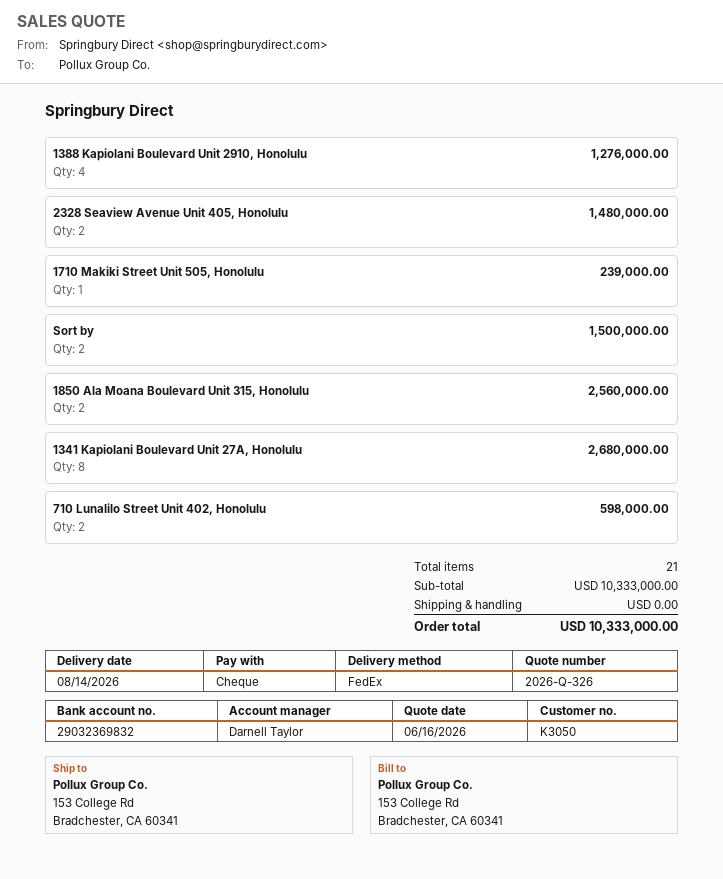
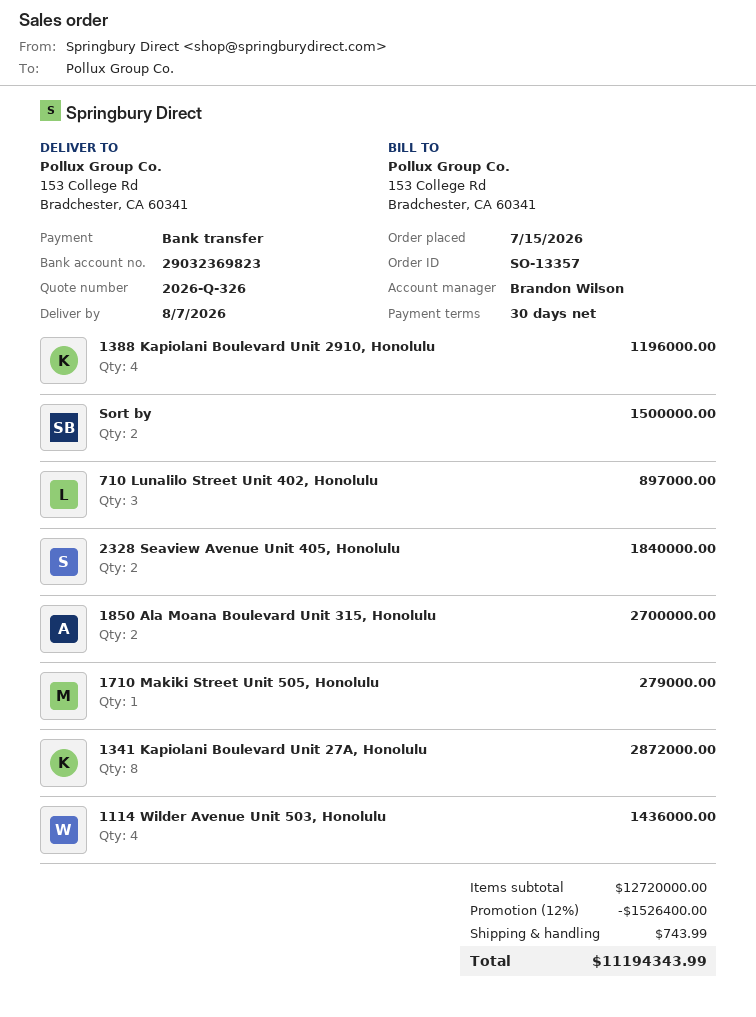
delivery date: 2026-08-14 -> 2026-08-07
sales rep: Darnell Taylor -> Brandon Wilson
payment method: cheque -> bank transfer
bank account: 29032369832 -> 29032369823
1388 Kapiolani Boulevard Unit 2910, Honolulu: 4 for 1276000.00 -> 4 for 1196000.00
2328 Seaview Avenue Unit 405, Honolulu: 2 for 1480000.00 -> 2 for 1840000.00
1710 Makiki Street Unit 505, Honolulu: 1 for 239000.00 -> 1 for 279000.00
1850 Ala Moana Boulevard Unit 315, Honolulu: 2 for 2560000.00 -> 2 for 2700000.00
1341 Kapiolani Boulevard Unit 27A, Honolulu: 8 for 2680000.00 -> 8 for 2872000.00
710 Lunalilo Street Unit 402, Honolulu: 2 for 598000.00 -> 3 for 897000.00
1114 Wilder Avenue Unit 503, Honolulu: none -> 4 for 1436000.00
subtotal: 10333000.00 -> 12720000.00
discount: none -> 12% = 1526400.00
shipping: 0.00 -> 743.99
total: 10333000.00 -> 11194343.99

